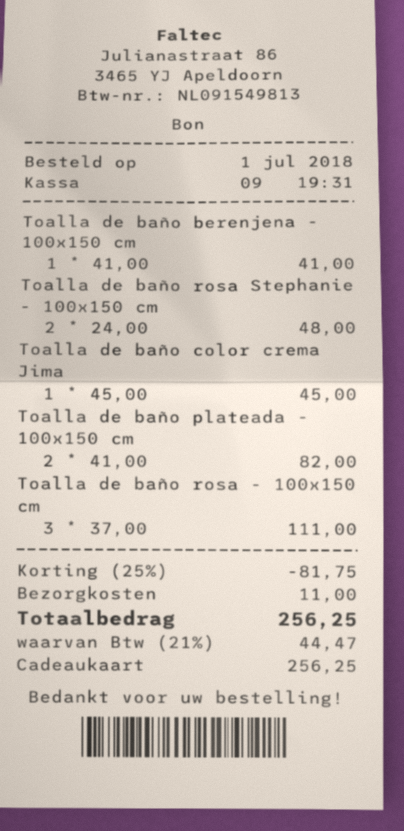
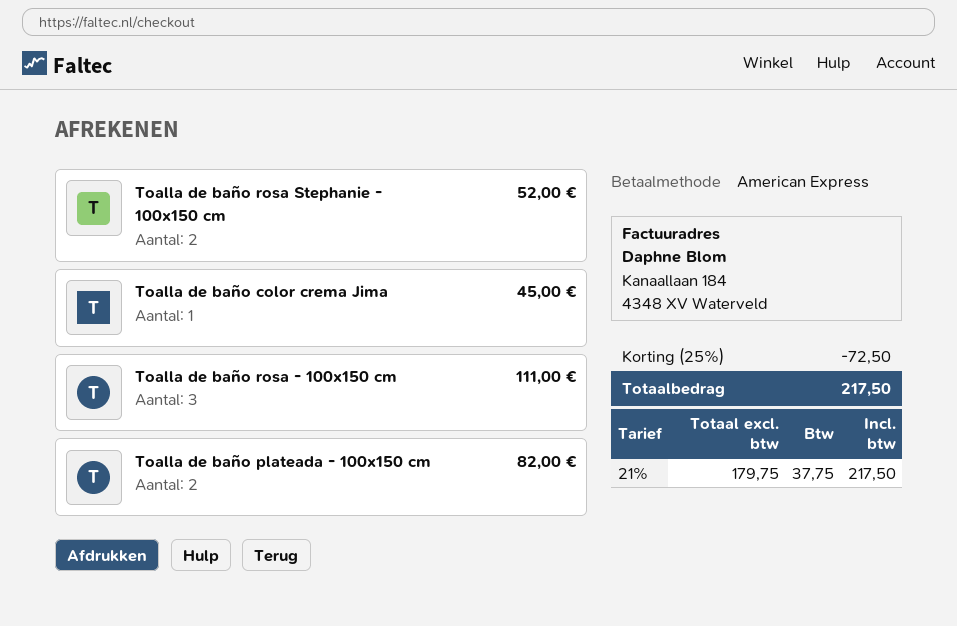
payment method: gift card -> American Express
Toalla de baño berenjena - 100x150 cm: 1 for 41.00 -> none
Toalla de baño rosa Stephanie - 100x150 cm: 2 for 48.00 -> 2 for 52.00
discount: 25% = 81.75 -> 25% = 72.50
shipping: 11.00 -> none
tax: 21% = 44.47 -> 21% = 37.75
total: 256.25 -> 217.50

